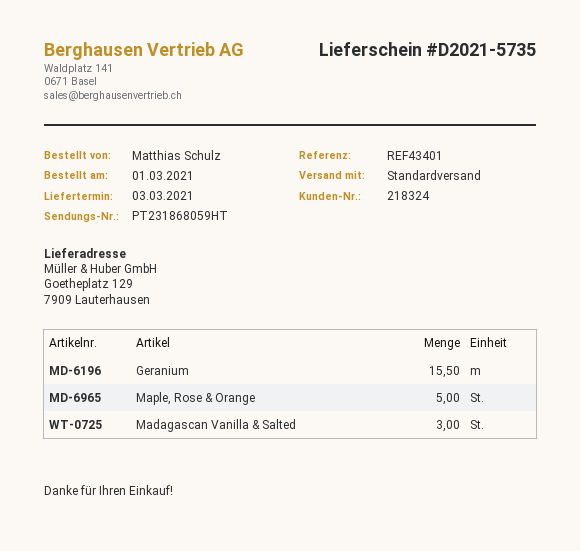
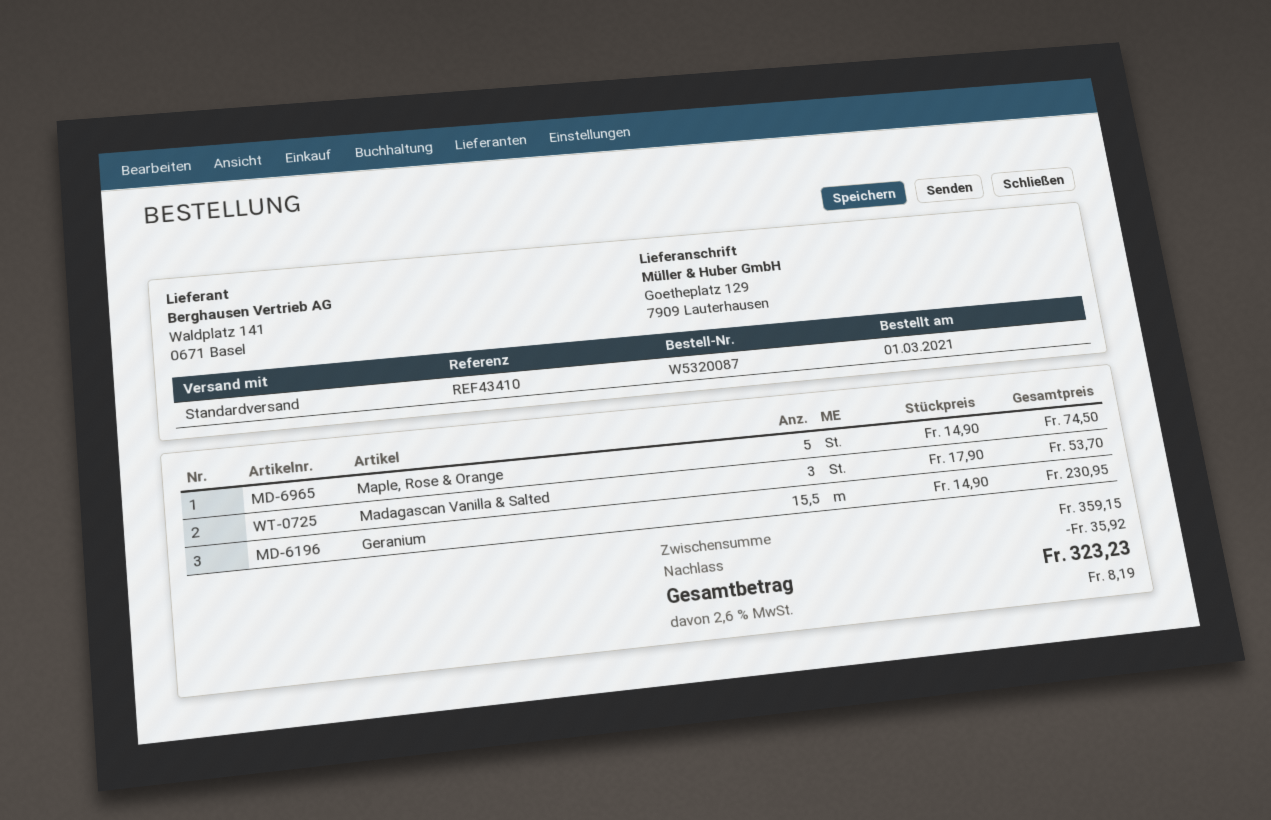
reference: REF43401 -> REF43410

